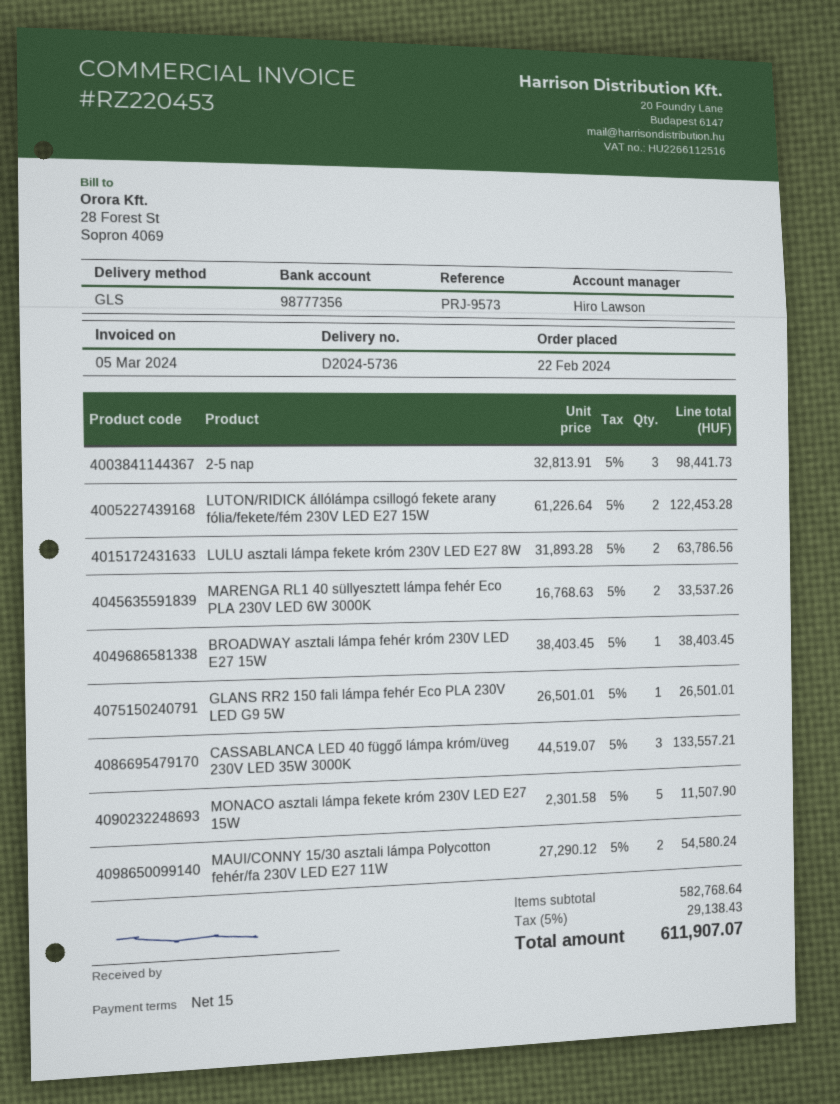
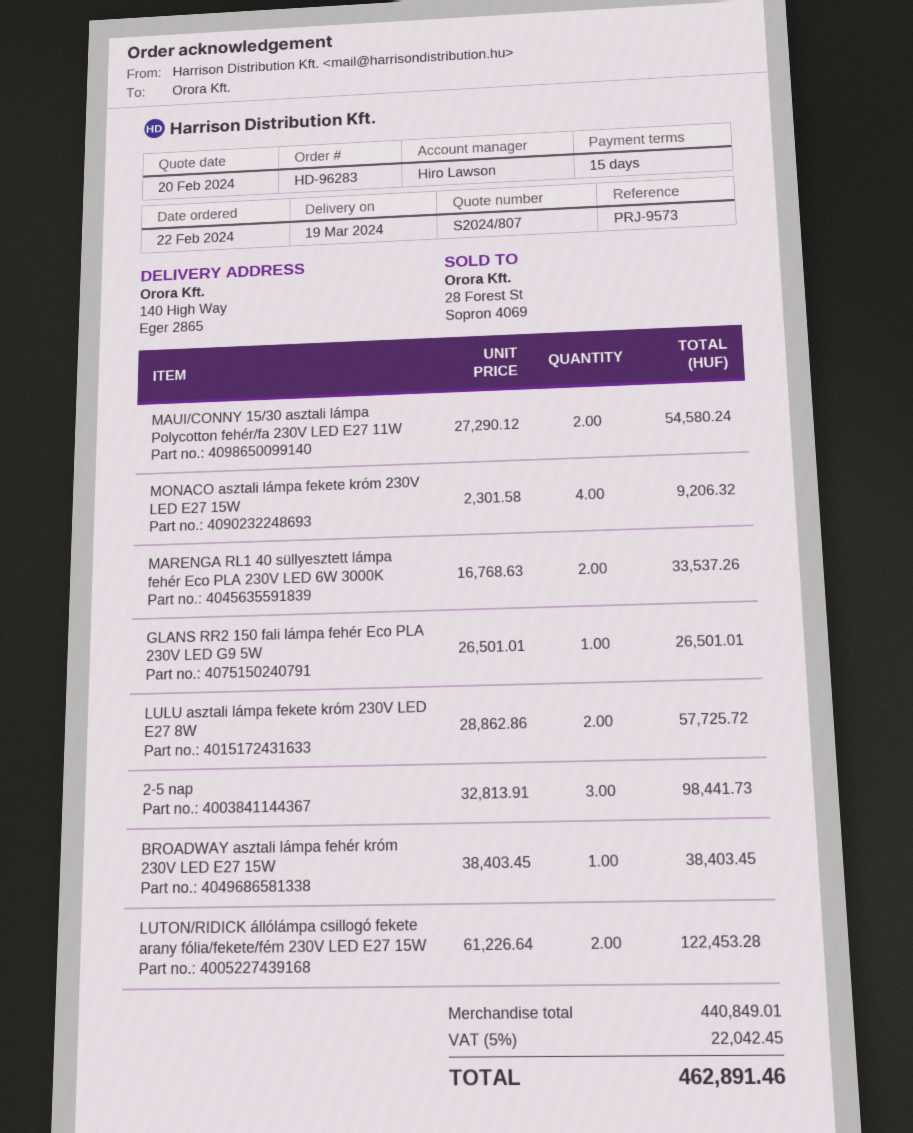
LULU asztali lámpa fekete króm 230V LED E27 8W: 2 x 31893.28 = 63786.56 -> 2 x 28862.86 = 57725.72
CASSABLANCA LED 40 függő lámpa króm/üveg 230V LED 35W 3000K: 3 x 44519.07 = 133557.21 -> none
MONACO asztali lámpa fekete króm 230V LED E27 15W: 5 x 2301.58 = 11507.90 -> 4 x 2301.58 = 9206.32
subtotal: 582768.64 -> 440849.01
tax: 5% = 29138.43 -> 5% = 22042.45
total: 611907.07 -> 462891.46

